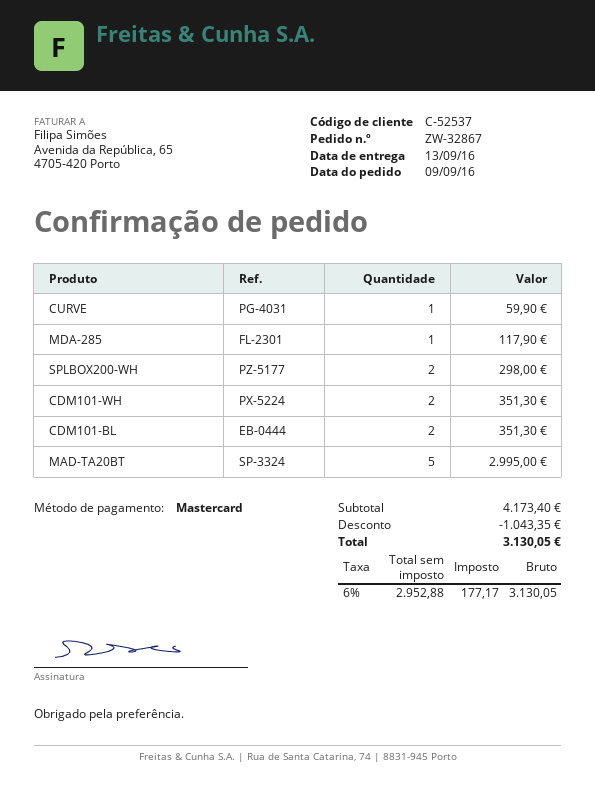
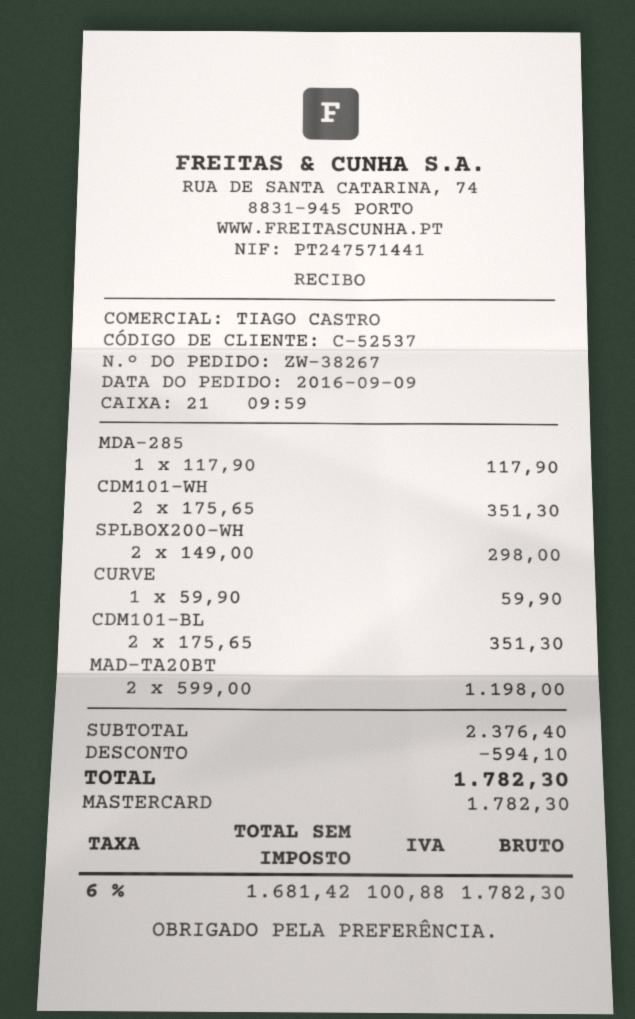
order number: ZW-32867 -> ZW-38267
MAD-TA20BT: 5 for 2995.00 -> 2 for 1198.00
subtotal: 4173.40 -> 2376.40
discount: 1043.35 -> 594.10
net: 2952.88 -> 1681.42
tax: 6% = 177.17 -> 6% = 100.88
total: 3130.05 -> 1782.30

